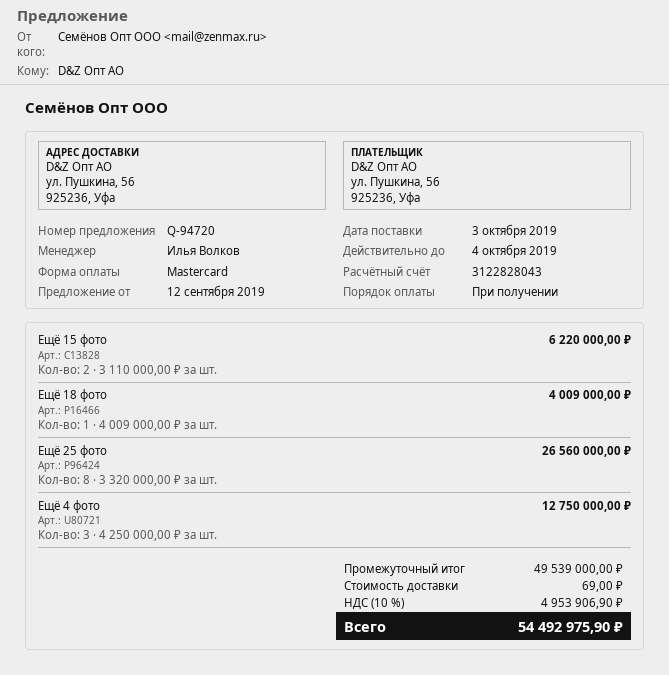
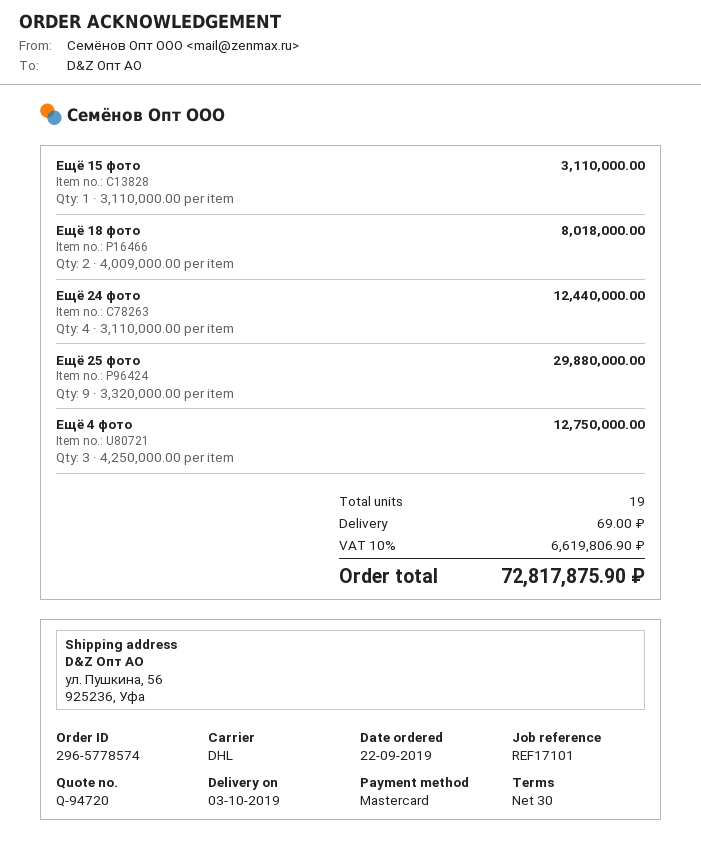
payment terms: on receipt -> 30 days
Ещё 15 фото: 2 x 3110000.00 = 6220000.00 -> 1 x 3110000.00 = 3110000.00
Ещё 18 фото: 1 x 4009000.00 = 4009000.00 -> 2 x 4009000.00 = 8018000.00
Ещё 25 фото: 8 x 3320000.00 = 26560000.00 -> 9 x 3320000.00 = 29880000.00
Ещё 24 фото: none -> 4 x 3110000.00 = 12440000.00
tax: 10% = 4953906.90 -> 10% = 6619806.90
total: 54492975.90 -> 72817875.90

